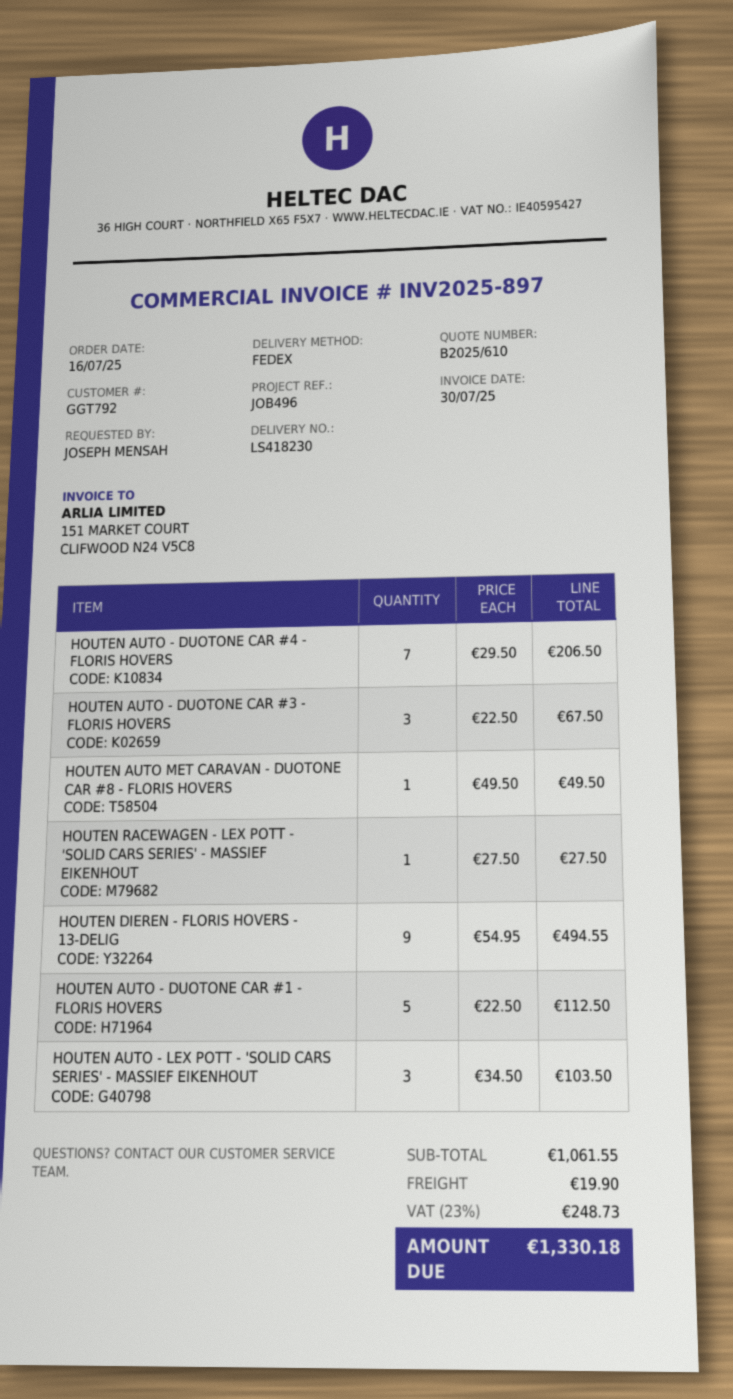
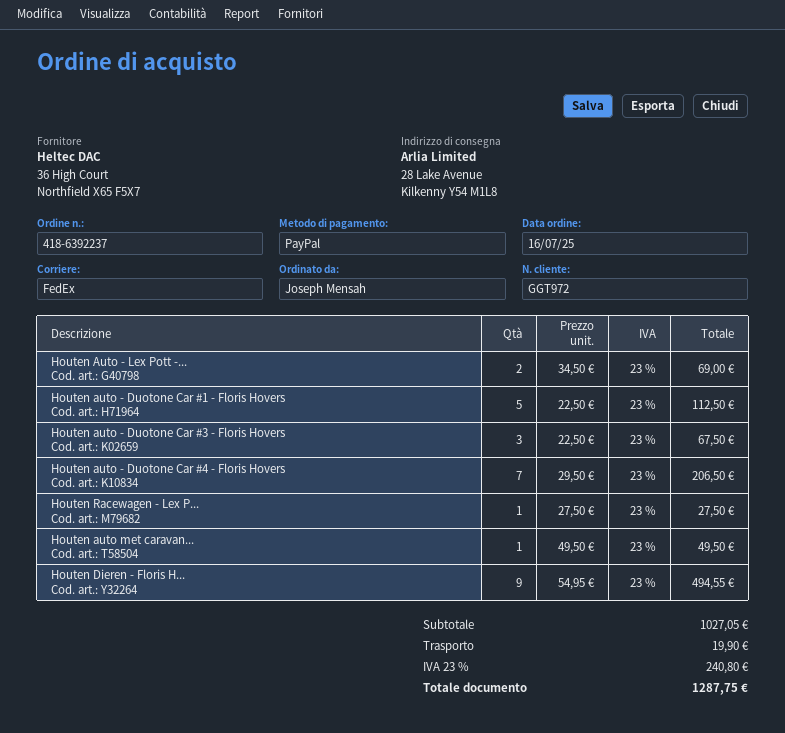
customer number: GGT792 -> GGT972
HOUTEN AUTO - LEX POTT - 'SOLID CARS SERIES' - MASSIEF EIKENHOUT: 3 x 34.50 = 103.50 -> 2 x 34.50 = 69.00
subtotal: 1061.55 -> 1027.05
tax: 23% = 248.73 -> 23% = 240.80
total: 1330.18 -> 1287.75

